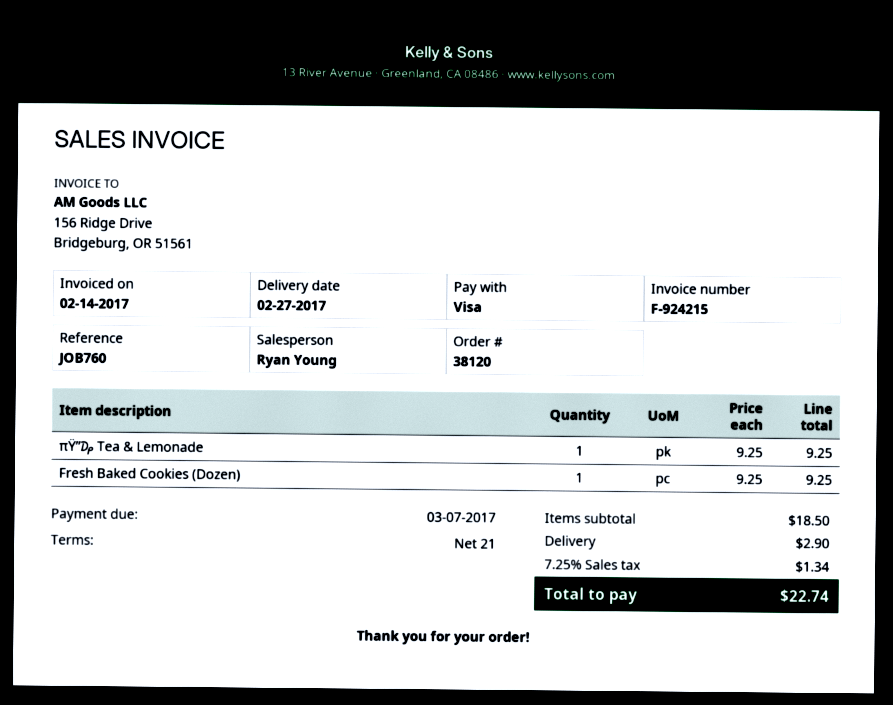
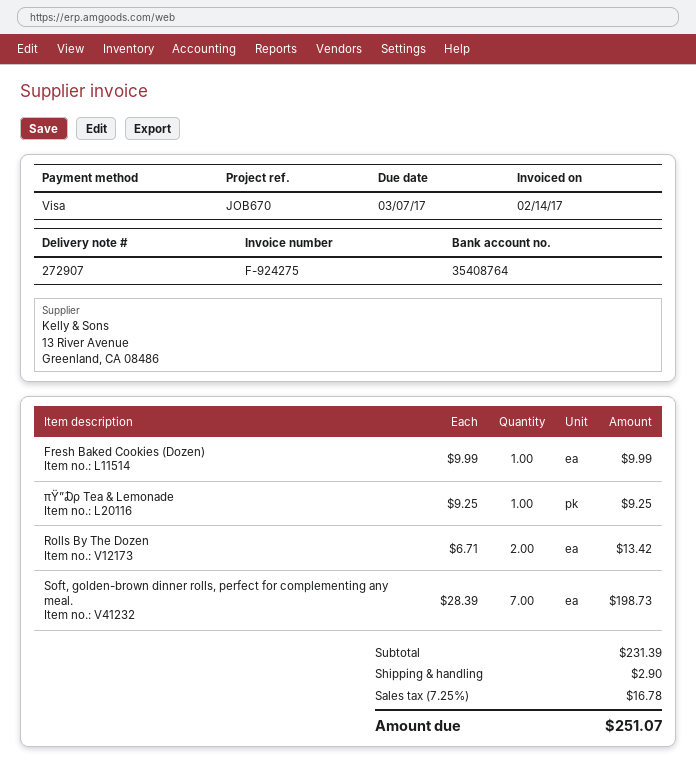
invoice number: F-924215 -> F-924275
reference: JOB760 -> JOB670
Fresh Baked Cookies (Dozen): 1 x 9.25 = 9.25 -> 1 x 9.99 = 9.99
Rolls By The Dozen: none -> 2 x 6.71 = 13.42
Soft, golden-brown dinner rolls, perfect for complementing any meal.: none -> 7 x 28.39 = 198.73
subtotal: 18.50 -> 231.39
tax: 7.25% = 1.34 -> 7.25% = 16.78
total: 22.74 -> 251.07

